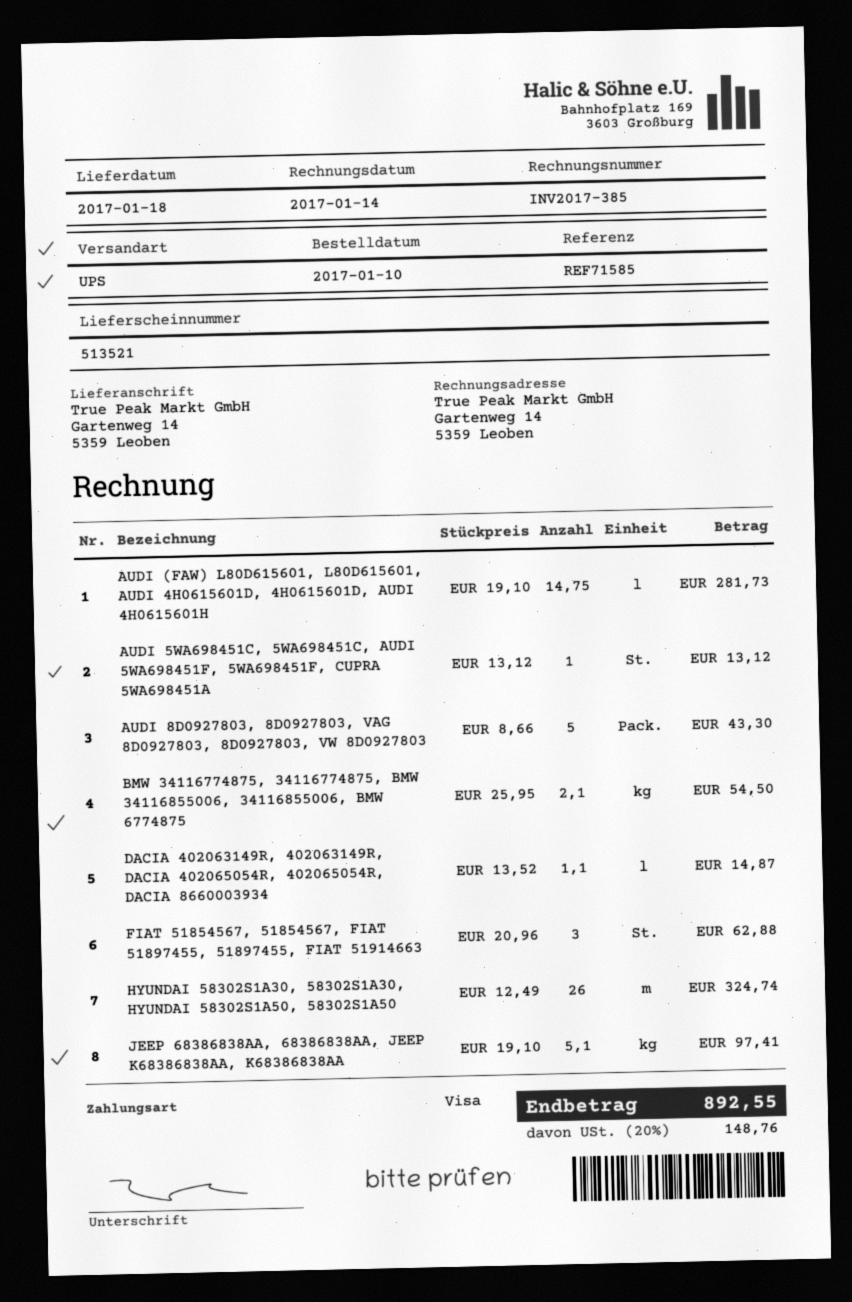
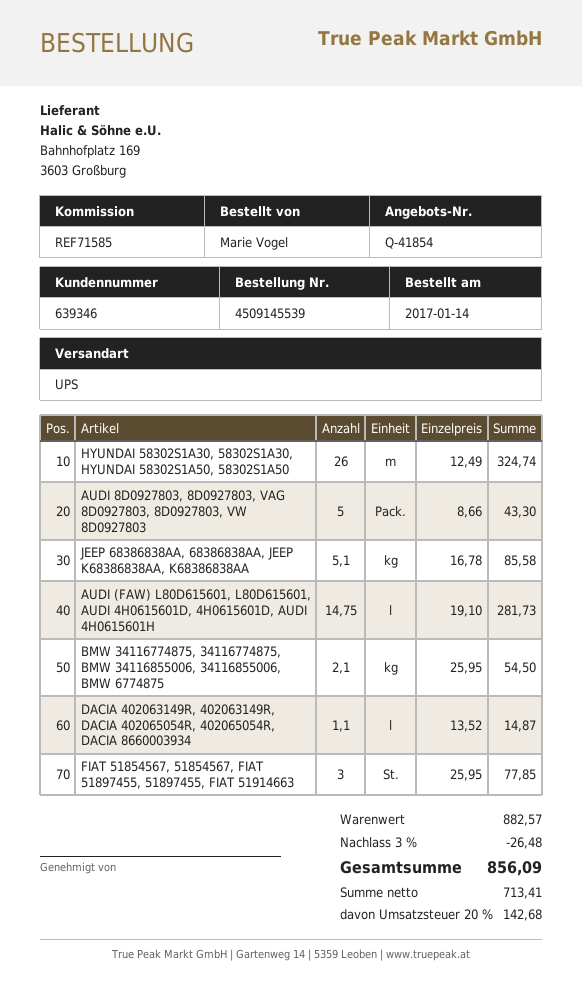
order date: 2017-01-10 -> 2017-01-14
AUDI 5WA698451C, 5WA698451C, AUDI 5WA698451F, 5WA698451F, CUPRA 5WA698451A: 1 x 13.12 = 13.12 -> none
FIAT 51854567, 51854567, FIAT 51897455, 51897455, FIAT 51914663: 3 x 20.96 = 62.88 -> 3 x 25.95 = 77.85
JEEP 68386838AA, 68386838AA, JEEP K68386838AA, K68386838AA: 5.1 x 19.10 = 97.41 -> 5.1 x 16.78 = 85.58
discount: none -> 3% = 26.48
tax: 20% = 148.76 -> 20% = 142.68
total: 892.55 -> 856.09

